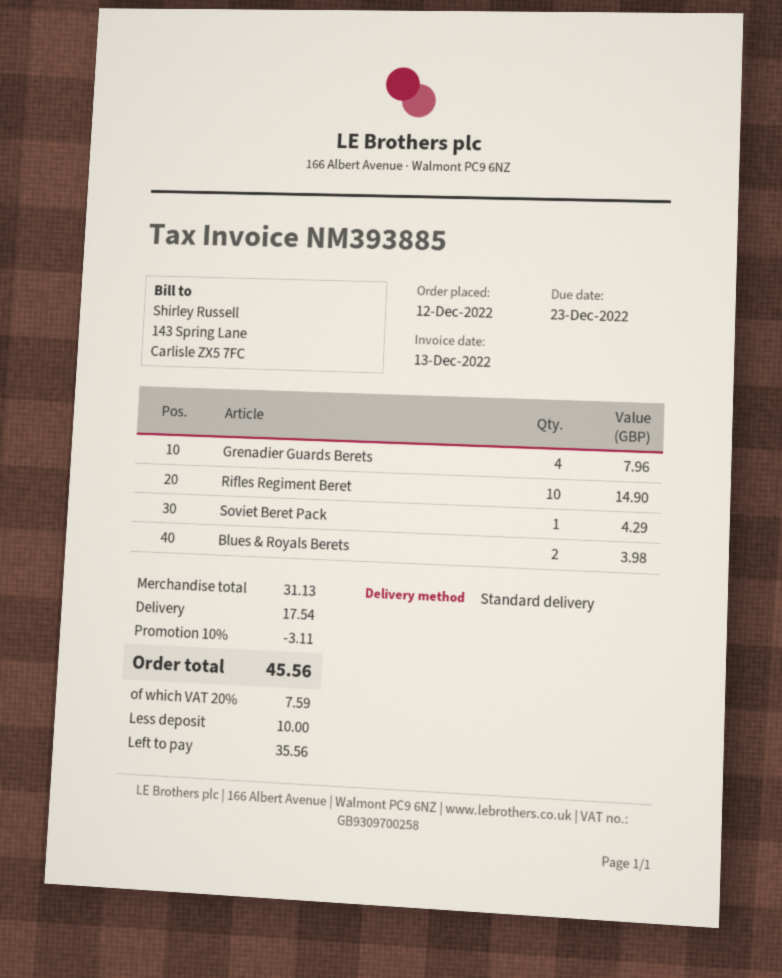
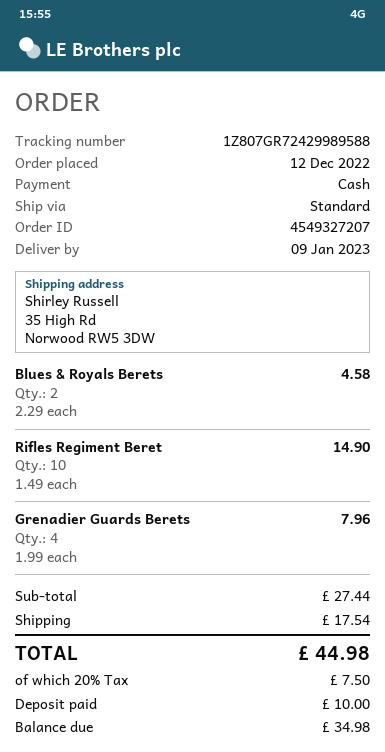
Soviet Beret Pack: 1 for 4.29 -> none
Blues & Royals Berets: 2 for 3.98 -> 2 for 4.58
subtotal: 31.13 -> 27.44
discount: 10% = 3.11 -> none
tax: 20% = 7.59 -> 20% = 7.50
total: 45.56 -> 44.98
balance: 35.56 -> 34.98

